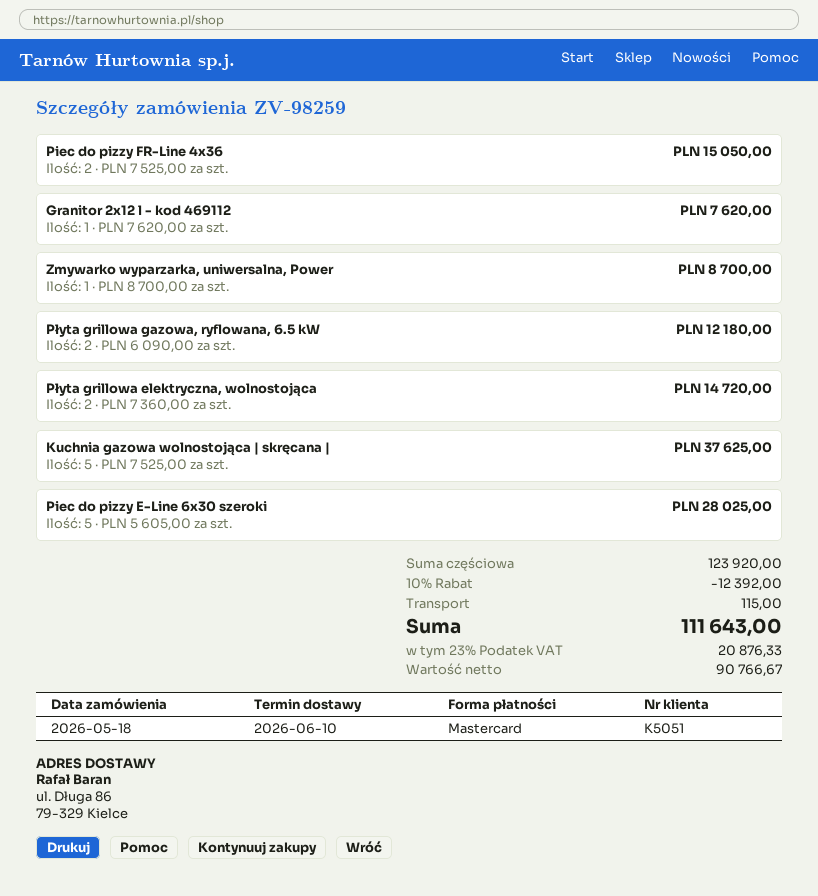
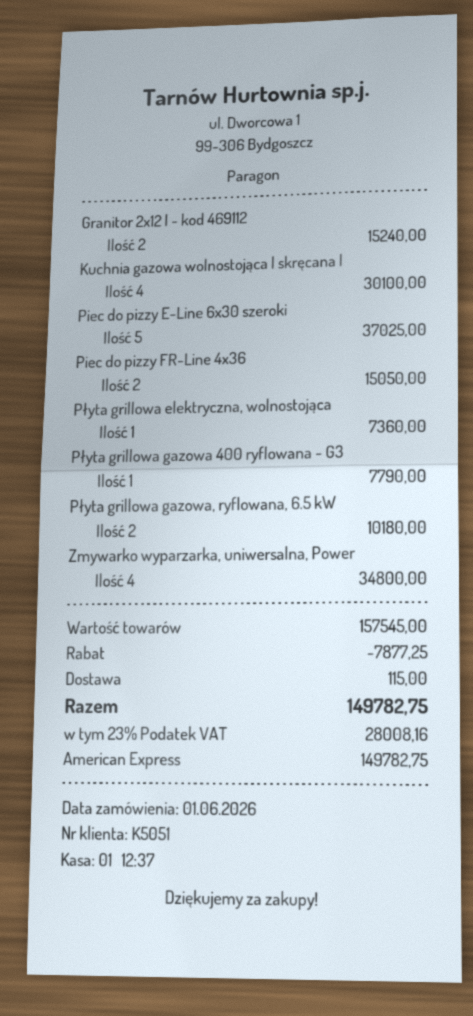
order date: 2026-05-18 -> 2026-06-01
payment method: Mastercard -> American Express
Granitor 2x12 l - kod 469112: 1 for 7620.00 -> 2 for 15240.00
Zmywarko wyparzarka, uniwersalna, Power: 1 for 8700.00 -> 4 for 34800.00
Płyta grillowa gazowa, ryflowana, 6.5 kW: 2 for 12180.00 -> 2 for 10180.00
Płyta grillowa elektryczna, wolnostojąca: 2 for 14720.00 -> 1 for 7360.00
Kuchnia gazowa wolnostojąca | skręcana |: 5 for 37625.00 -> 4 for 30100.00
Piec do pizzy E-Line 6x30 szeroki: 5 for 28025.00 -> 5 for 37025.00
Płyta grillowa gazowa 400 ryflowana - G3: none -> 1 for 7790.00
subtotal: 123920.00 -> 157545.00
discount: 12392.00 -> 7877.25
tax: 23% = 20876.33 -> 23% = 28008.16
total: 111643.00 -> 149782.75

